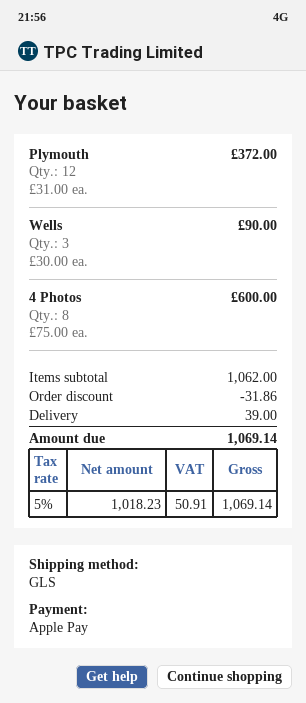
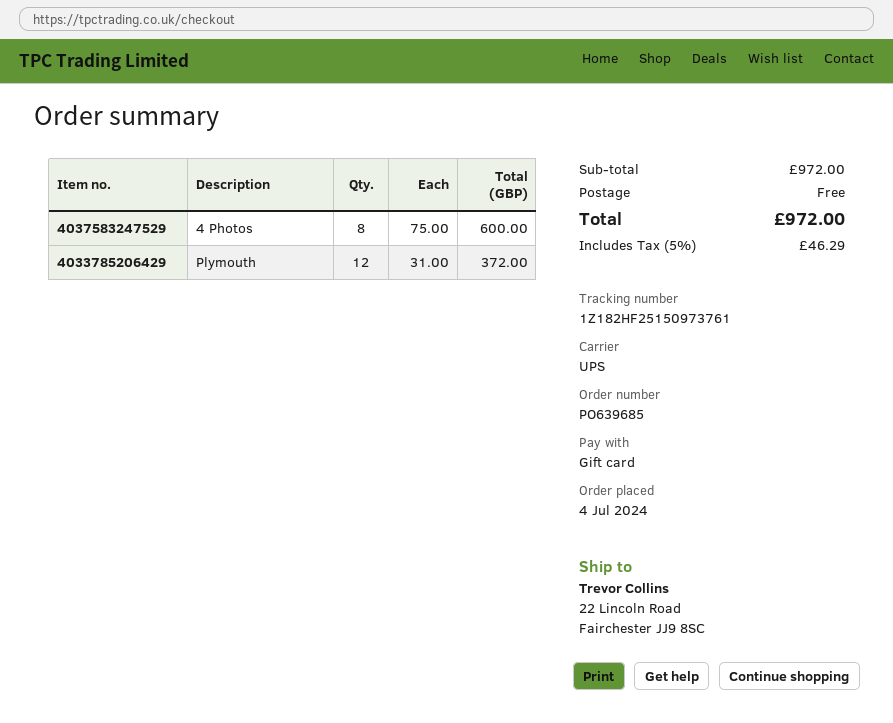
payment method: Apple Pay -> gift card
shipping method: GLS -> UPS
Wells: 3 x 30.00 = 90.00 -> none
subtotal: 1062.00 -> 972.00
discount: 31.86 -> none
shipping: 39.00 -> 0.00
tax: 5% = 50.91 -> 5% = 46.29
total: 1069.14 -> 972.00

